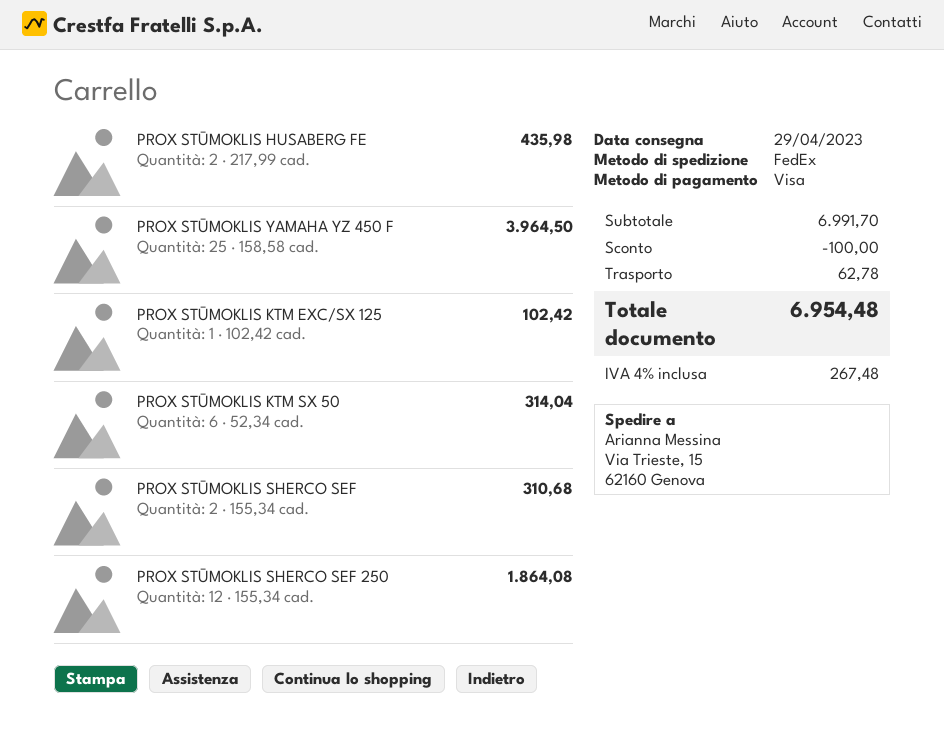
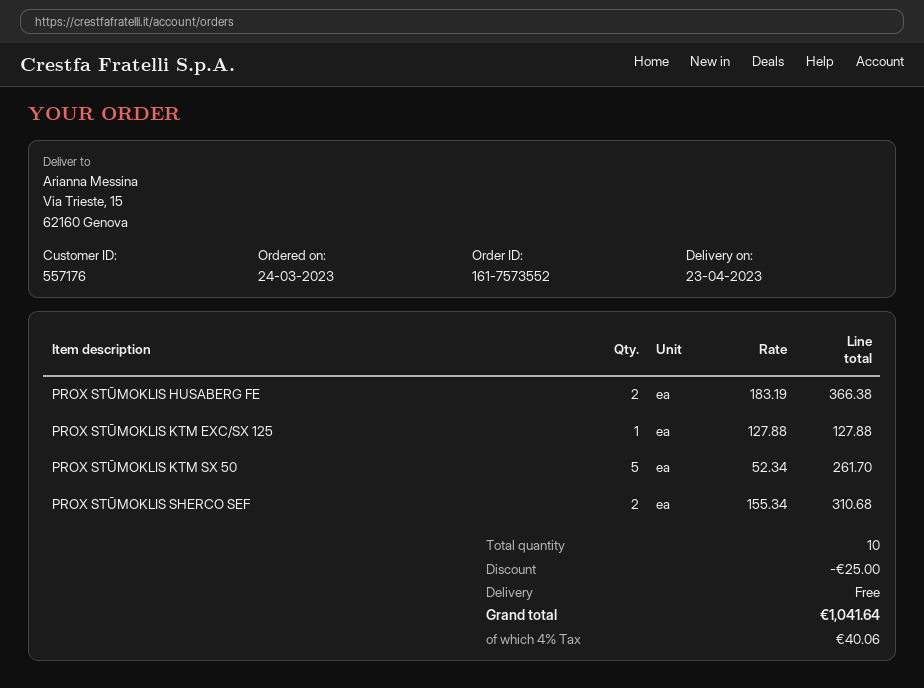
delivery date: 2023-04-29 -> 2023-04-23
PROX STŪMOKLIS HUSABERG FE: 2 x 217.99 = 435.98 -> 2 x 183.19 = 366.38
PROX STŪMOKLIS YAMAHA YZ 450 F: 25 x 158.58 = 3964.50 -> none
PROX STŪMOKLIS KTM EXC/SX 125: 1 x 102.42 = 102.42 -> 1 x 127.88 = 127.88
PROX STŪMOKLIS KTM SX 50: 6 x 52.34 = 314.04 -> 5 x 52.34 = 261.70
PROX STŪMOKLIS SHERCO SEF 250: 12 x 155.34 = 1864.08 -> none
discount: 100.00 -> 25.00
shipping: 62.78 -> 0.00
tax: 4% = 267.48 -> 4% = 40.06
total: 6954.48 -> 1041.64

